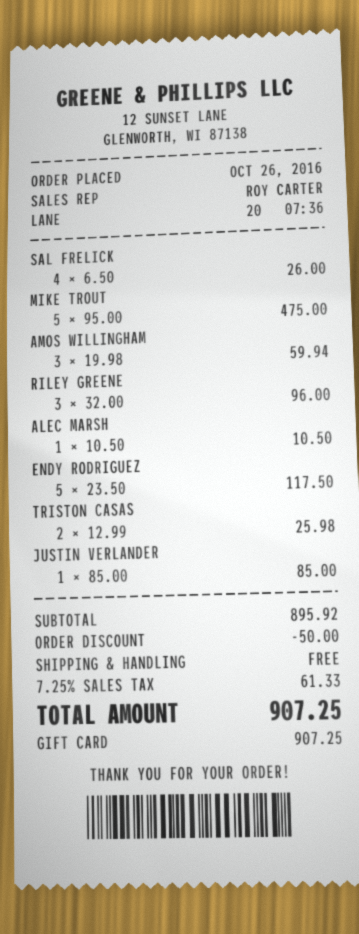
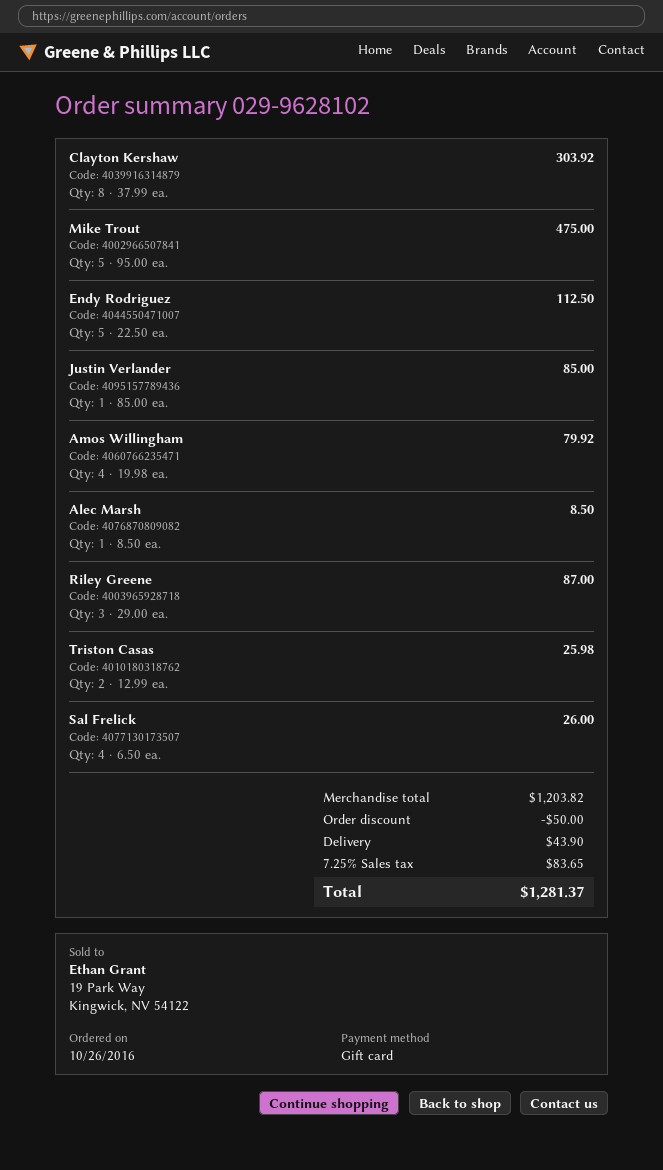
AMOS WILLINGHAM: 3 x 19.98 = 59.94 -> 4 x 19.98 = 79.92
RILEY GREENE: 3 x 32.00 = 96.00 -> 3 x 29.00 = 87.00
ALEC MARSH: 1 x 10.50 = 10.50 -> 1 x 8.50 = 8.50
ENDY RODRIGUEZ: 5 x 23.50 = 117.50 -> 5 x 22.50 = 112.50
Clayton Kershaw: none -> 8 x 37.99 = 303.92
subtotal: 895.92 -> 1203.82
shipping: 0.00 -> 43.90
tax: 7.25% = 61.33 -> 7.25% = 83.65
total: 907.25 -> 1281.37

